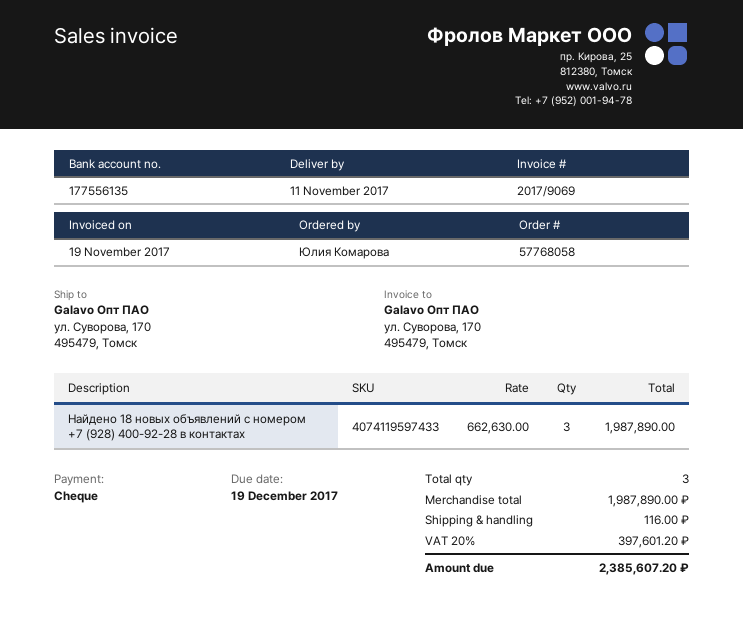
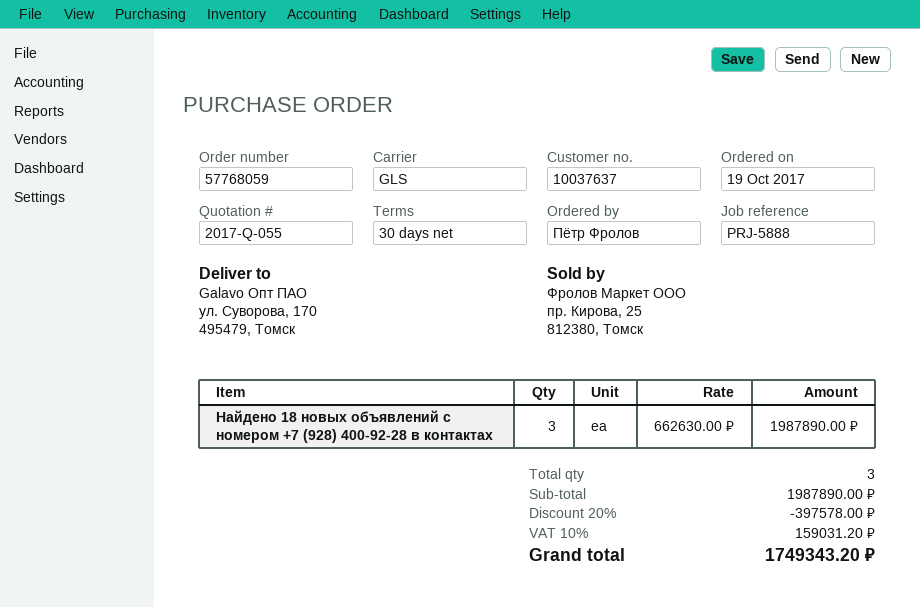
order number: 57768058 -> 57768059
ordered by: Юлия Комарова -> Пётр Фролов
discount: none -> 20% = 397578.00
shipping: 116.00 -> none
tax: 20% = 397601.20 -> 10% = 159031.20
total: 2385607.20 -> 1749343.20

